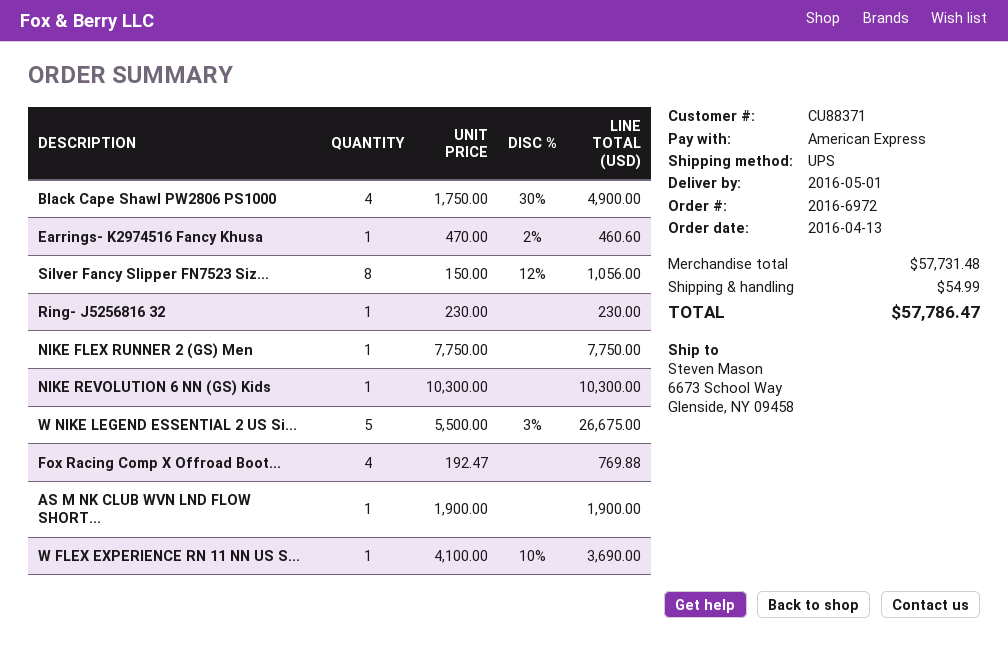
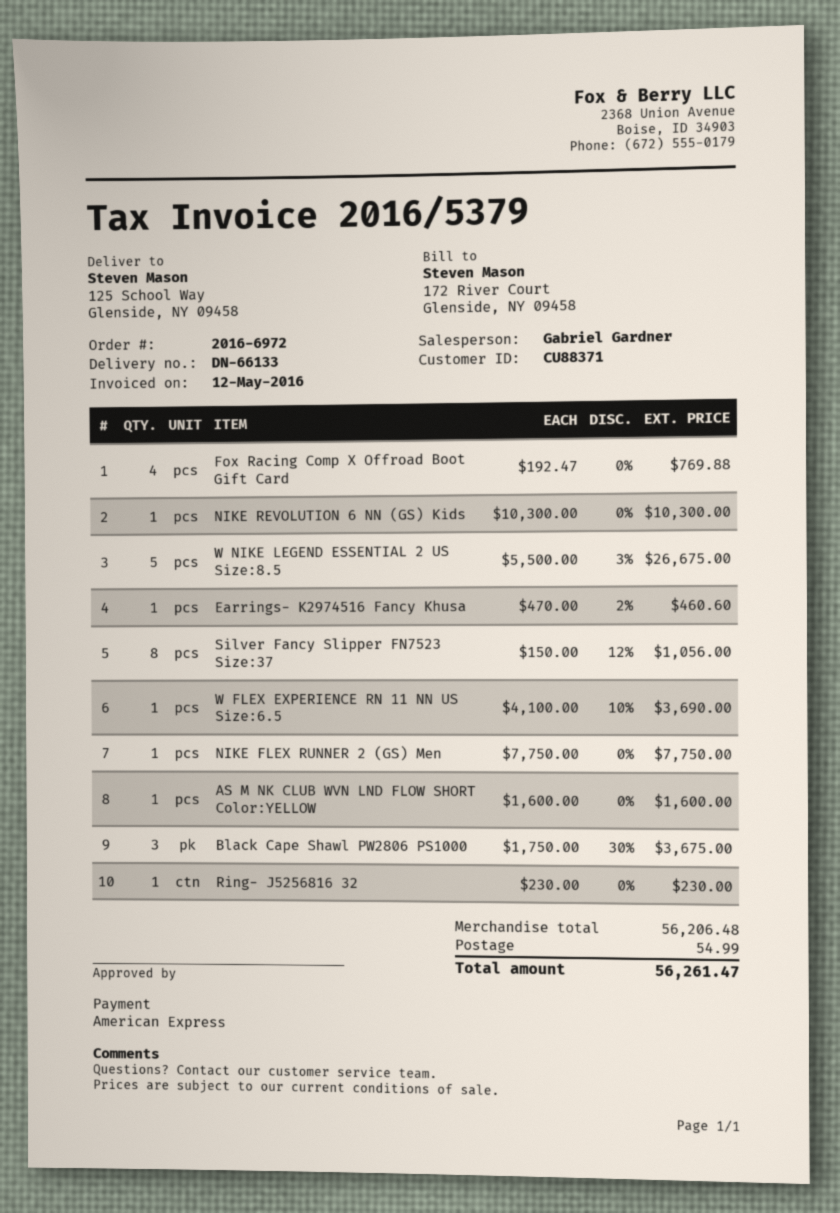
ship to: 6673 School Way, Glenside, NY 09458 -> 125 School Way, Glenside, NY 09458
Black Cape Shawl PW2806 PS1000: 4 x 1750.00 - 30% = 4900.00 -> 3 x 1750.00 - 30% = 3675.00
AS M NK CLUB WVN LND FLOW SHORT...: 1 x 1900.00 = 1900.00 -> 1 x 1600.00 = 1600.00
subtotal: 57731.48 -> 56206.48
total: 57786.47 -> 56261.47

